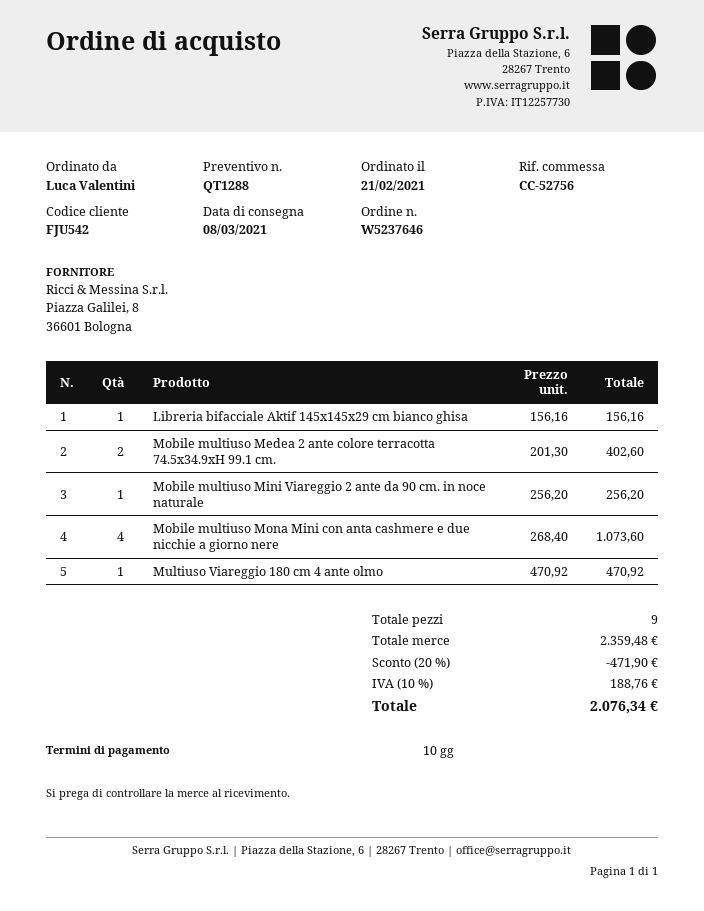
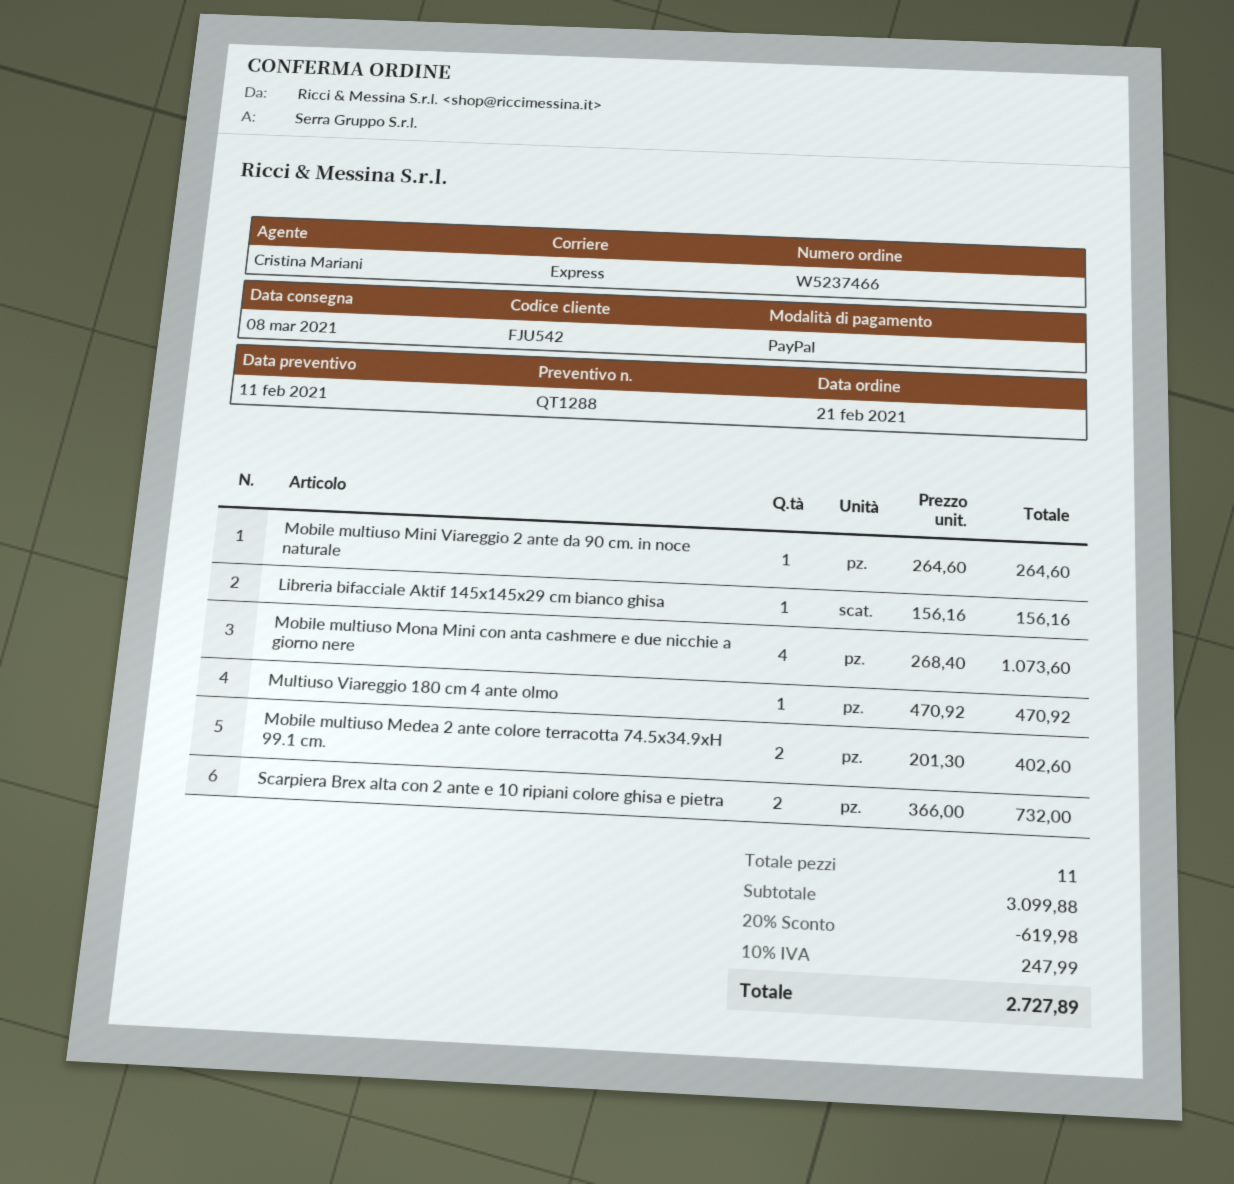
order number: W5237646 -> W5237466
Mobile multiuso Mini Viareggio 2 ante da 90 cm. in noce naturale: 1 x 256.20 = 256.20 -> 1 x 264.60 = 264.60
Scarpiera Brex alta con 2 ante e 10 ripiani colore ghisa e pietra: none -> 2 x 366.00 = 732.00
total quantity: 9 -> 11
subtotal: 2359.48 -> 3099.88
discount: 20% = 471.90 -> 20% = 619.98
tax: 10% = 188.76 -> 10% = 247.99
total: 2076.34 -> 2727.89

